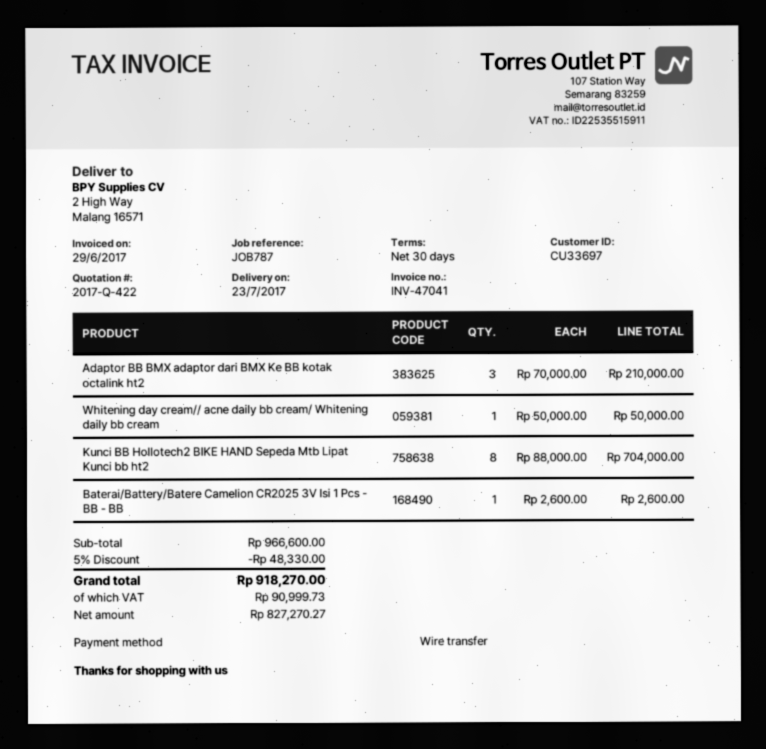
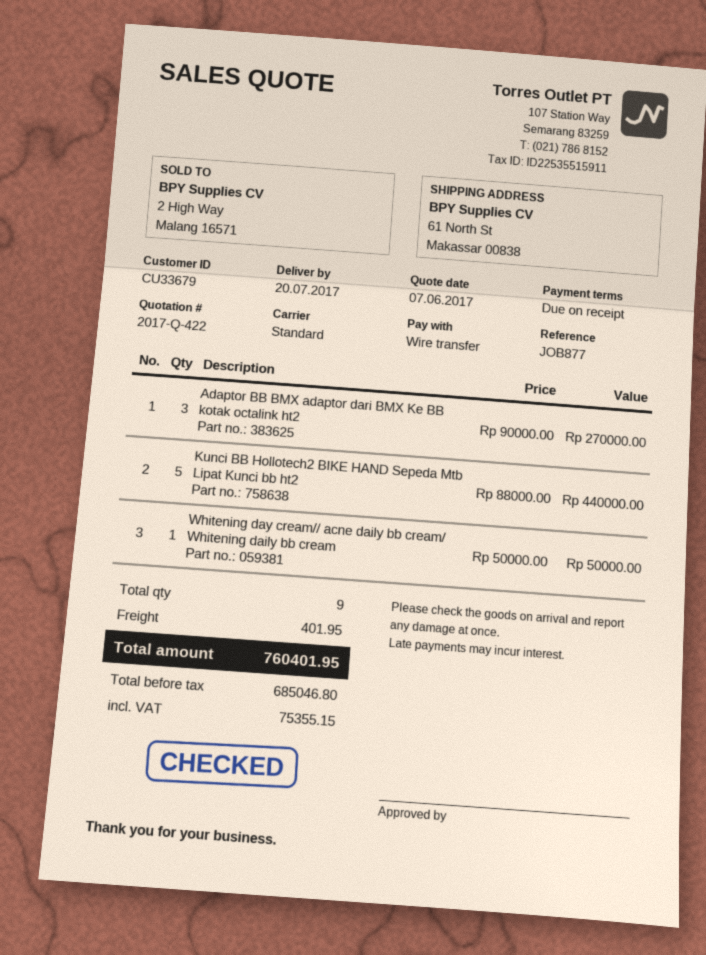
delivery date: 2017-07-23 -> 2017-07-20
payment terms: 30 days -> on receipt
customer number: CU33697 -> CU33679
reference: JOB787 -> JOB877
ship to: 2 High Way, Malang 16571 -> 61 North St, Makassar 00838
Adaptor BB BMX adaptor dari BMX Ke BB kotak octalink ht2: 3 x 70000.00 = 210000.00 -> 3 x 90000.00 = 270000.00
Kunci BB Hollotech2 BIKE HAND Sepeda Mtb Lipat Kunci bb ht2: 8 x 88000.00 = 704000.00 -> 5 x 88000.00 = 440000.00
Baterai/Battery/Batere Camelion CR2025 3V Isi 1 Pcs - BB - BB: 1 x 2600.00 = 2600.00 -> none
discount: 5% = 48330.00 -> none
shipping: none -> 401.95
net: 827270.27 -> 685046.80
tax: 90999.73 -> 75355.15
total: 918270.00 -> 760401.95

